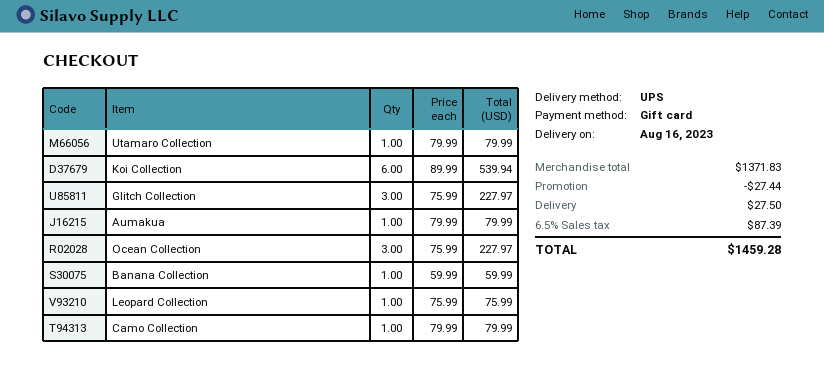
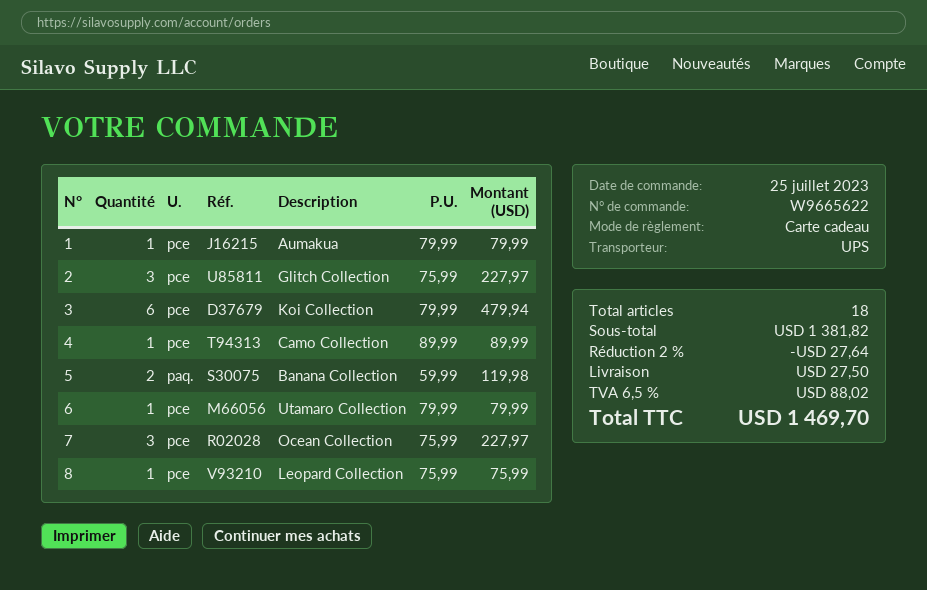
Koi Collection: 6 x 89.99 = 539.94 -> 6 x 79.99 = 479.94
Banana Collection: 1 x 59.99 = 59.99 -> 2 x 59.99 = 119.98
Camo Collection: 1 x 79.99 = 79.99 -> 1 x 89.99 = 89.99
subtotal: 1371.83 -> 1381.82
discount: 27.44 -> 27.64
tax: 6.5% = 87.39 -> 6.5% = 88.02
total: 1459.28 -> 1469.70

